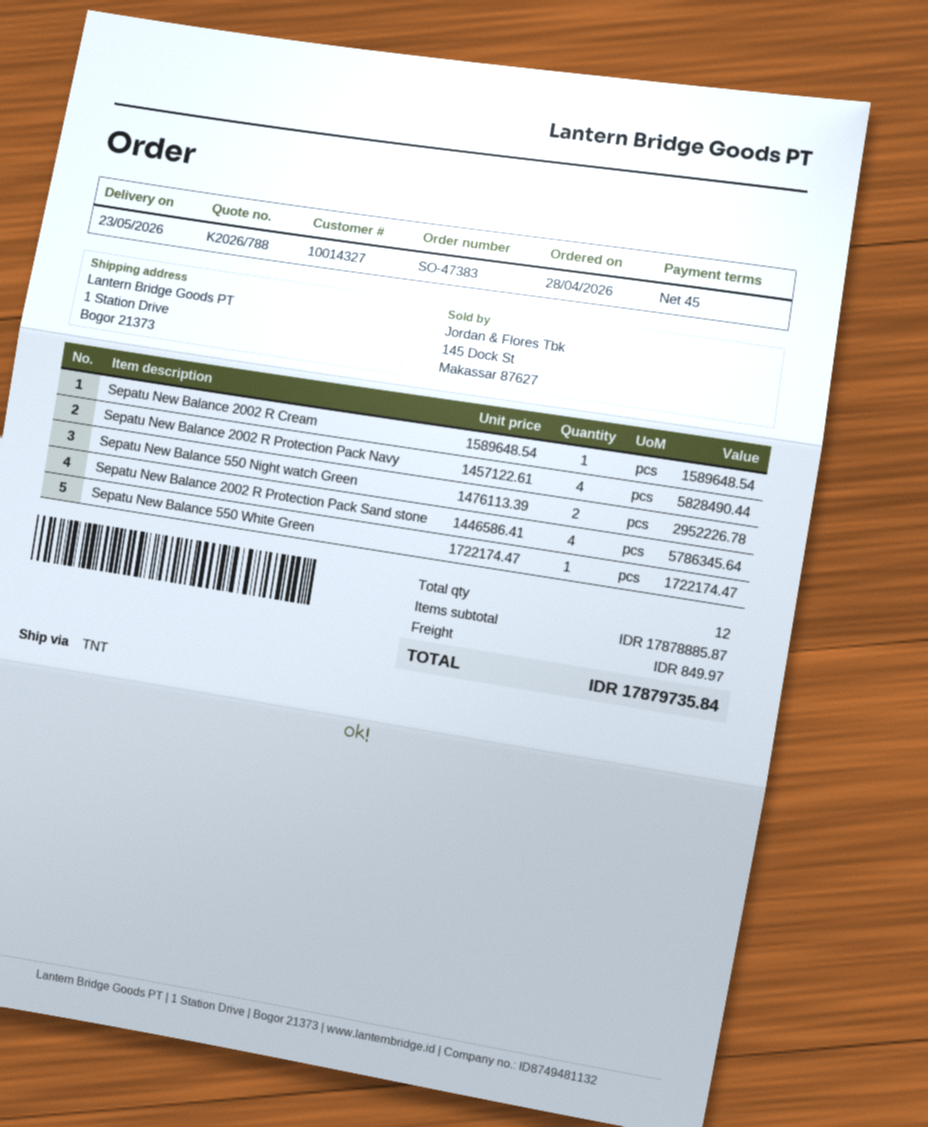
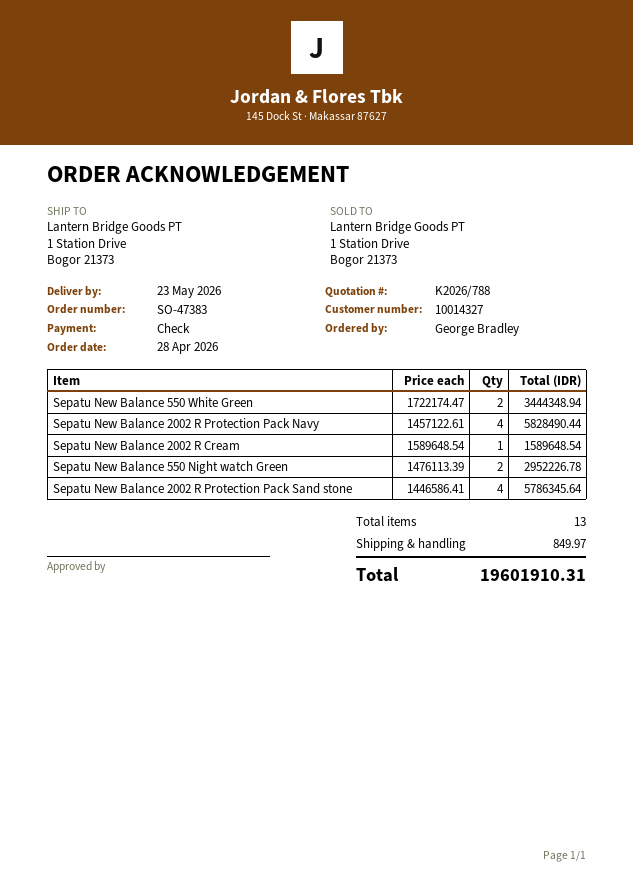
Sepatu New Balance 550 White Green: 1 x 1722174.47 = 1722174.47 -> 2 x 1722174.47 = 3444348.94
total quantity: 12 -> 13
total: 17879735.84 -> 19601910.31

